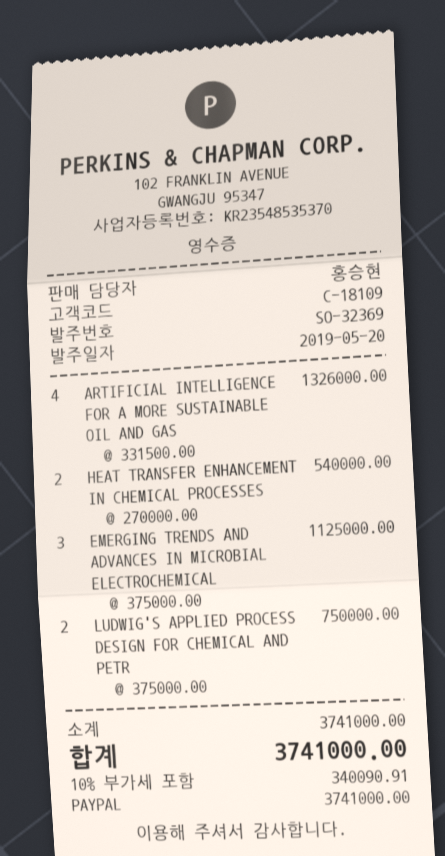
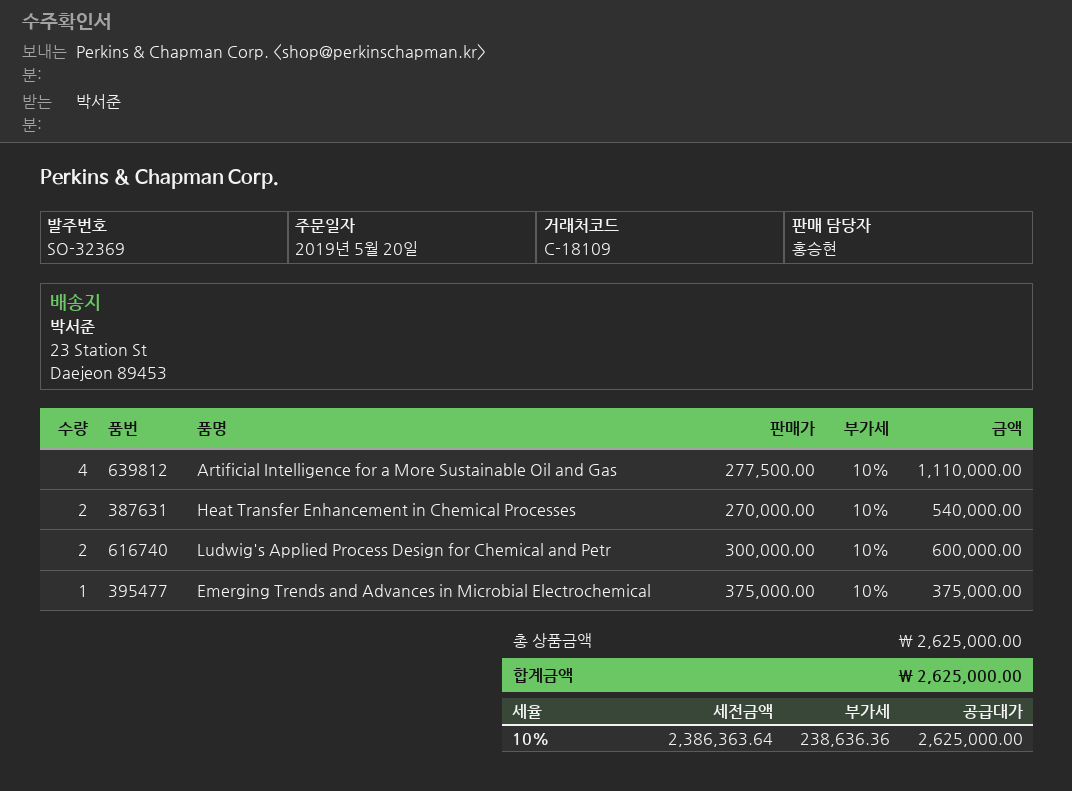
ARTIFICIAL INTELLIGENCE FOR A MORE SUSTAINABLE OIL AND GAS: 4 x 331500.00 = 1326000.00 -> 4 x 277500.00 = 1110000.00
EMERGING TRENDS AND ADVANCES IN MICROBIAL ELECTROCHEMICAL: 3 x 375000.00 = 1125000.00 -> 1 x 375000.00 = 375000.00
LUDWIG'S APPLIED PROCESS DESIGN FOR CHEMICAL AND PETR: 2 x 375000.00 = 750000.00 -> 2 x 300000.00 = 600000.00
subtotal: 3741000.00 -> 2625000.00
tax: 10% = 340090.91 -> 10% = 238636.36
total: 3741000.00 -> 2625000.00

